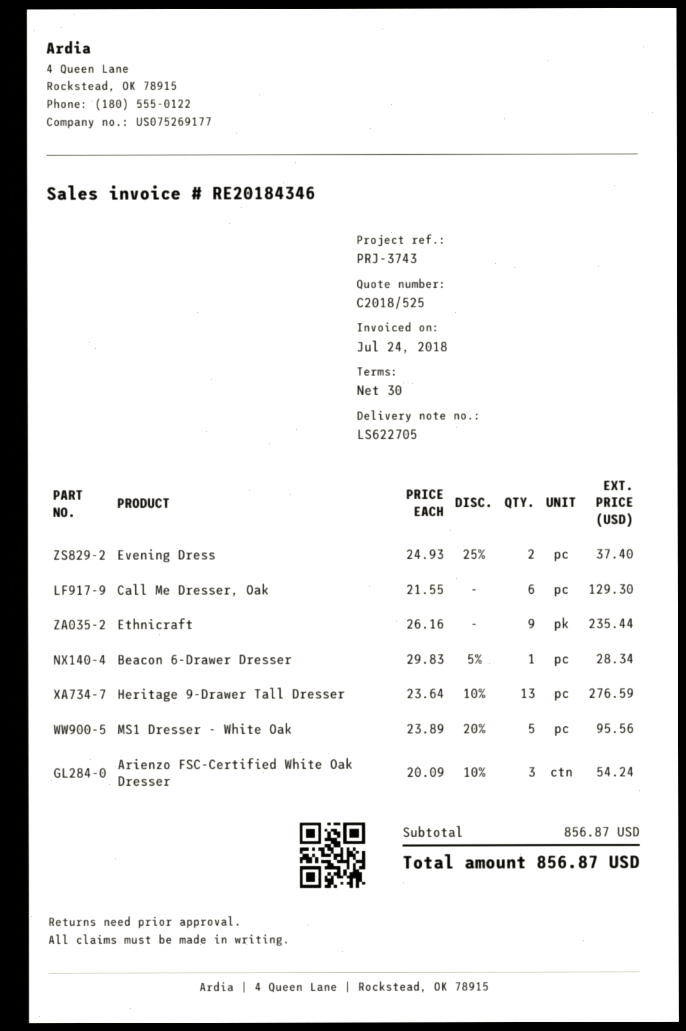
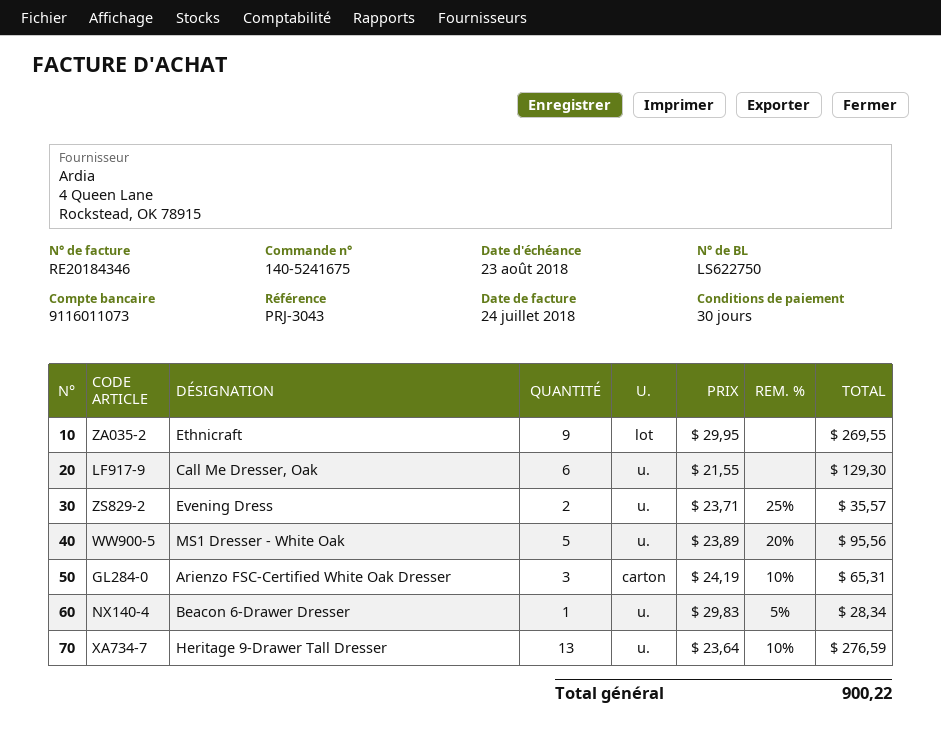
delivery note number: LS622705 -> LS622750
reference: PRJ-3743 -> PRJ-3043
Evening Dress: 2 x 24.93 - 25% = 37.40 -> 2 x 23.71 - 25% = 35.57
Ethnicraft: 9 x 26.16 = 235.44 -> 9 x 29.95 = 269.55
Arienzo FSC-Certified White Oak Dresser: 3 x 20.09 - 10% = 54.24 -> 3 x 24.19 - 10% = 65.31
total: 856.87 -> 900.22

